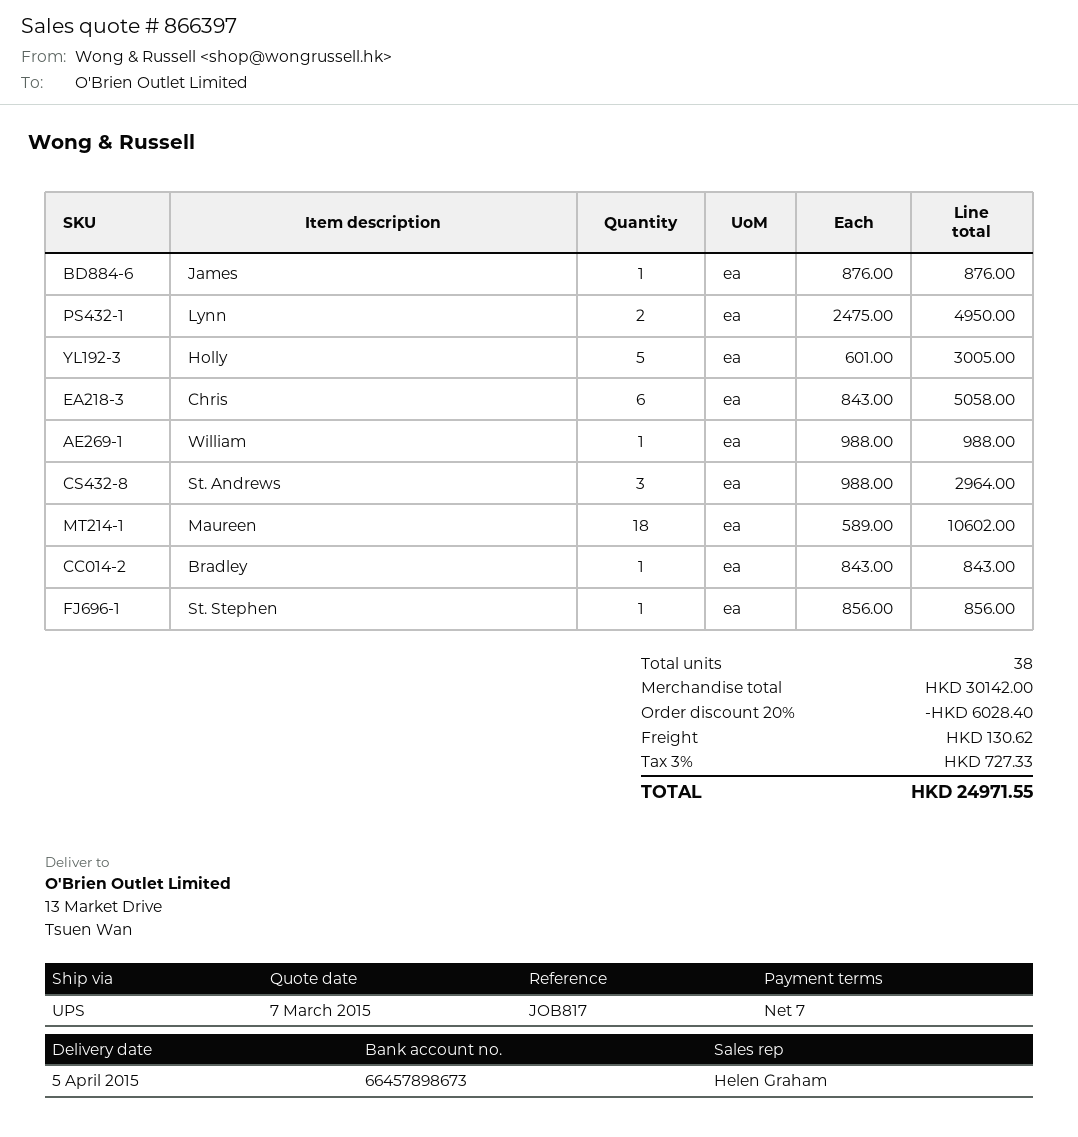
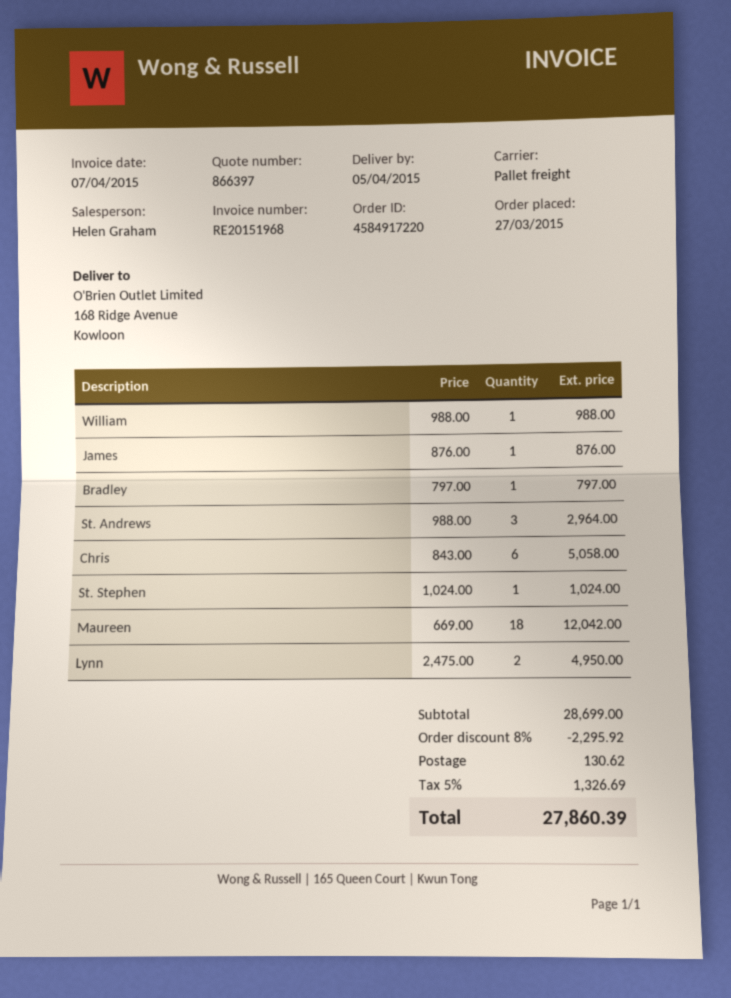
shipping method: UPS -> pallet freight
ship to: 13 Market Drive, Tsuen Wan -> 168 Ridge Avenue, Kowloon
Holly: 5 x 601.00 = 3005.00 -> none
Maureen: 18 x 589.00 = 10602.00 -> 18 x 669.00 = 12042.00
Bradley: 1 x 843.00 = 843.00 -> 1 x 797.00 = 797.00
St. Stephen: 1 x 856.00 = 856.00 -> 1 x 1024.00 = 1024.00
subtotal: 30142.00 -> 28699.00
discount: 20% = 6028.40 -> 8% = 2295.92
tax: 3% = 727.33 -> 5% = 1326.69
total: 24971.55 -> 27860.39

